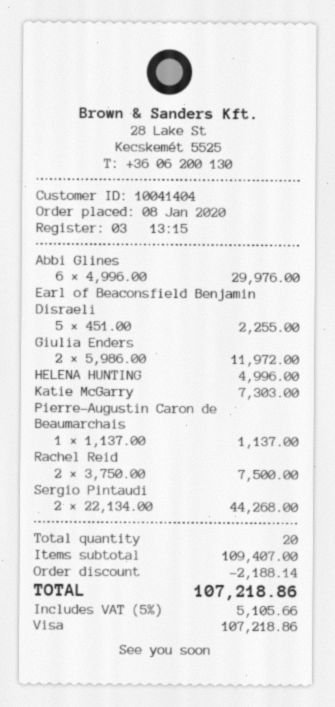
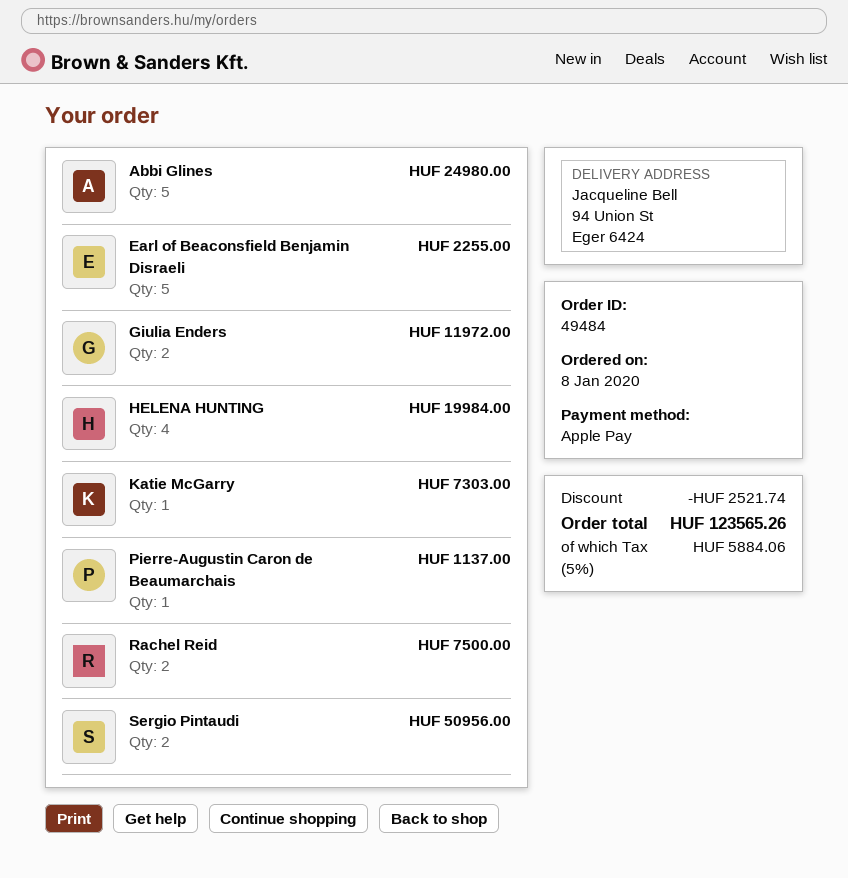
payment method: Visa -> Apple Pay
Abbi Glines: 6 for 29976.00 -> 5 for 24980.00
HELENA HUNTING: 1 for 4996.00 -> 4 for 19984.00
Sergio Pintaudi: 2 for 44268.00 -> 2 for 50956.00
discount: 2188.14 -> 2521.74
tax: 5% = 5105.66 -> 5% = 5884.06
total: 107218.86 -> 123565.26

